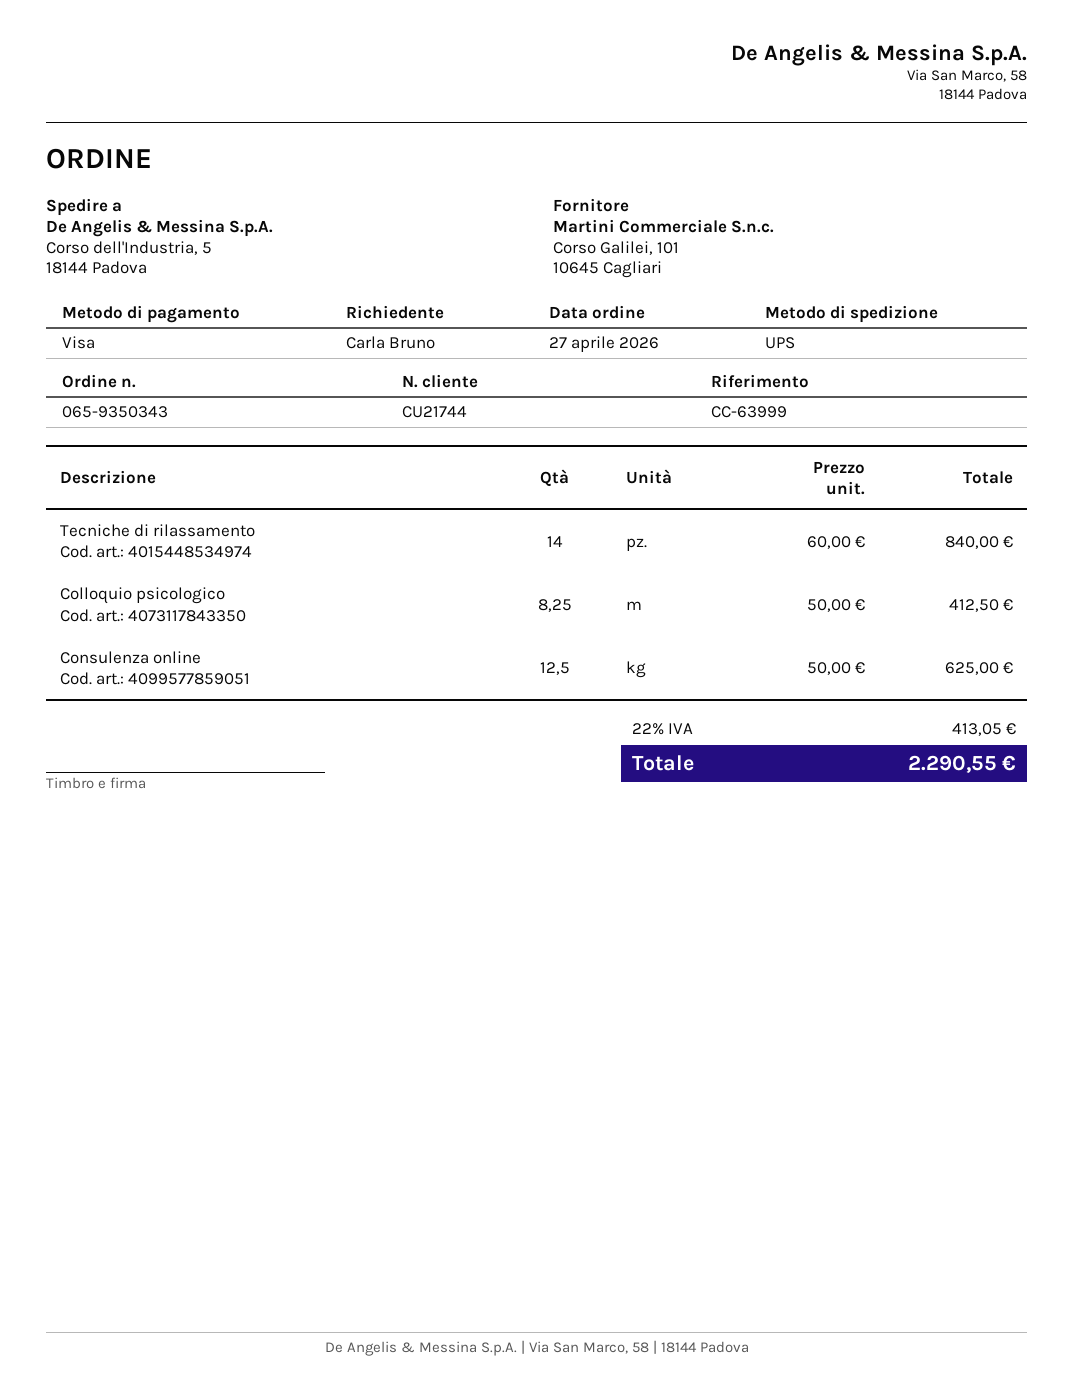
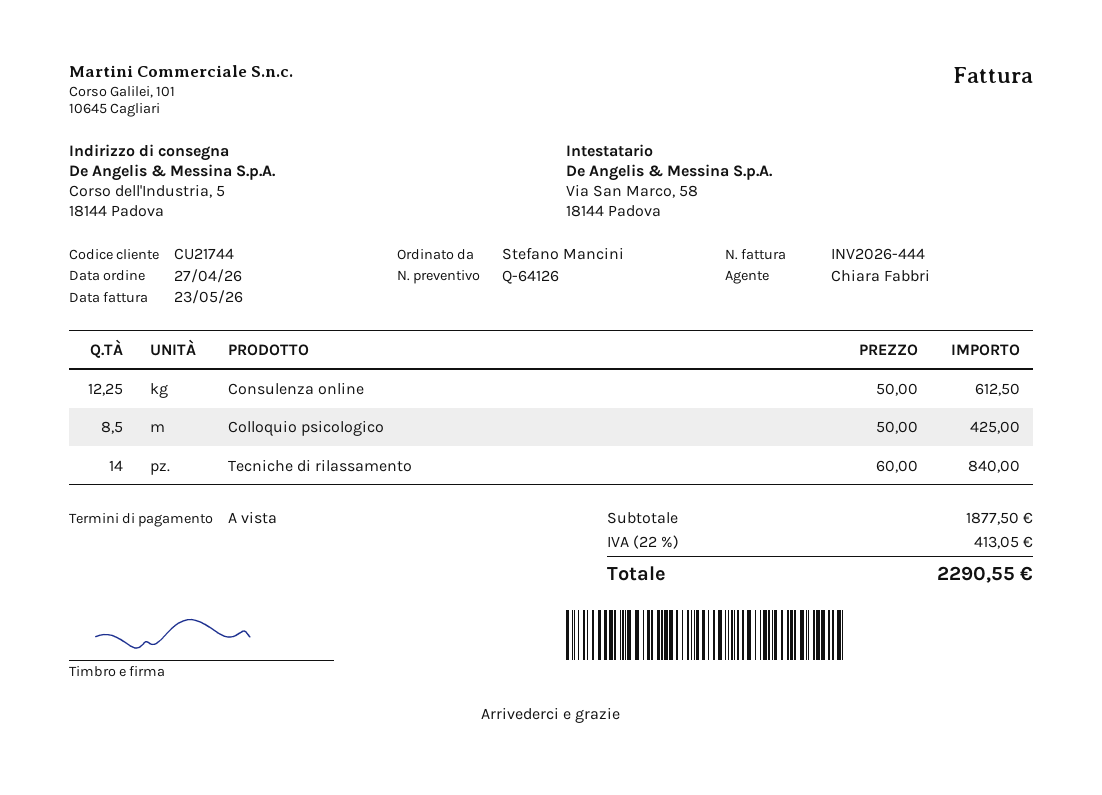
ordered by: Carla Bruno -> Stefano Mancini
Colloquio psicologico: 8.25 x 50.00 = 412.50 -> 8.5 x 50.00 = 425.00
Consulenza online: 12.5 x 50.00 = 625.00 -> 12.25 x 50.00 = 612.50

